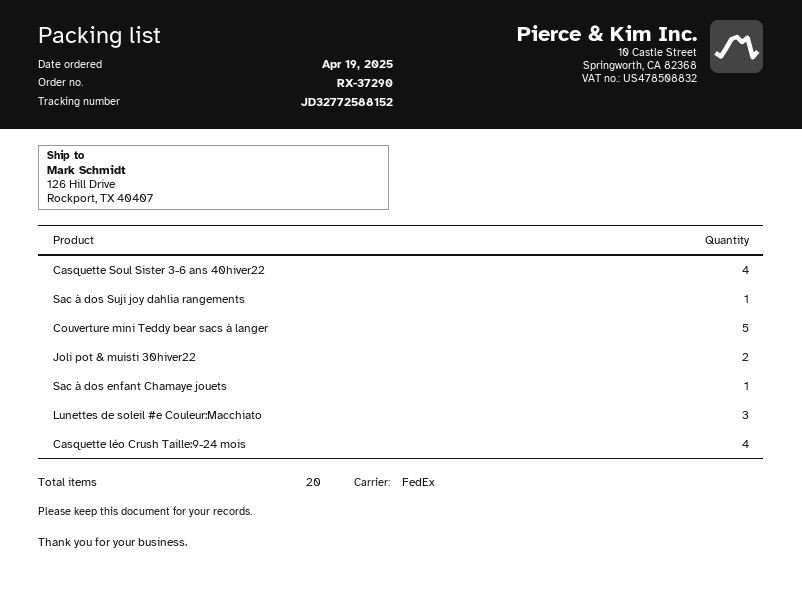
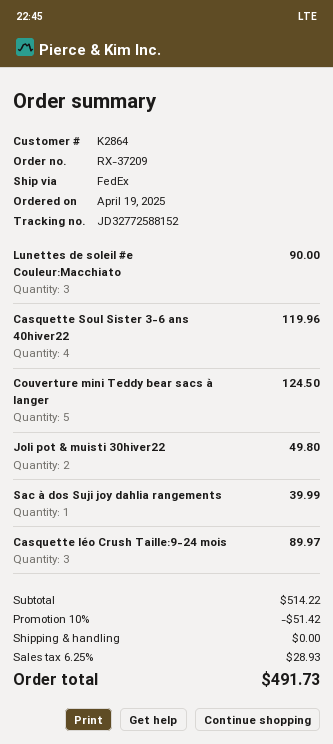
order number: RX-37290 -> RX-37209
Sac à dos enfant Chamaye jouets: 1 -> none
Casquette léo Crush Taille:9-24 mois: 4 -> 3

